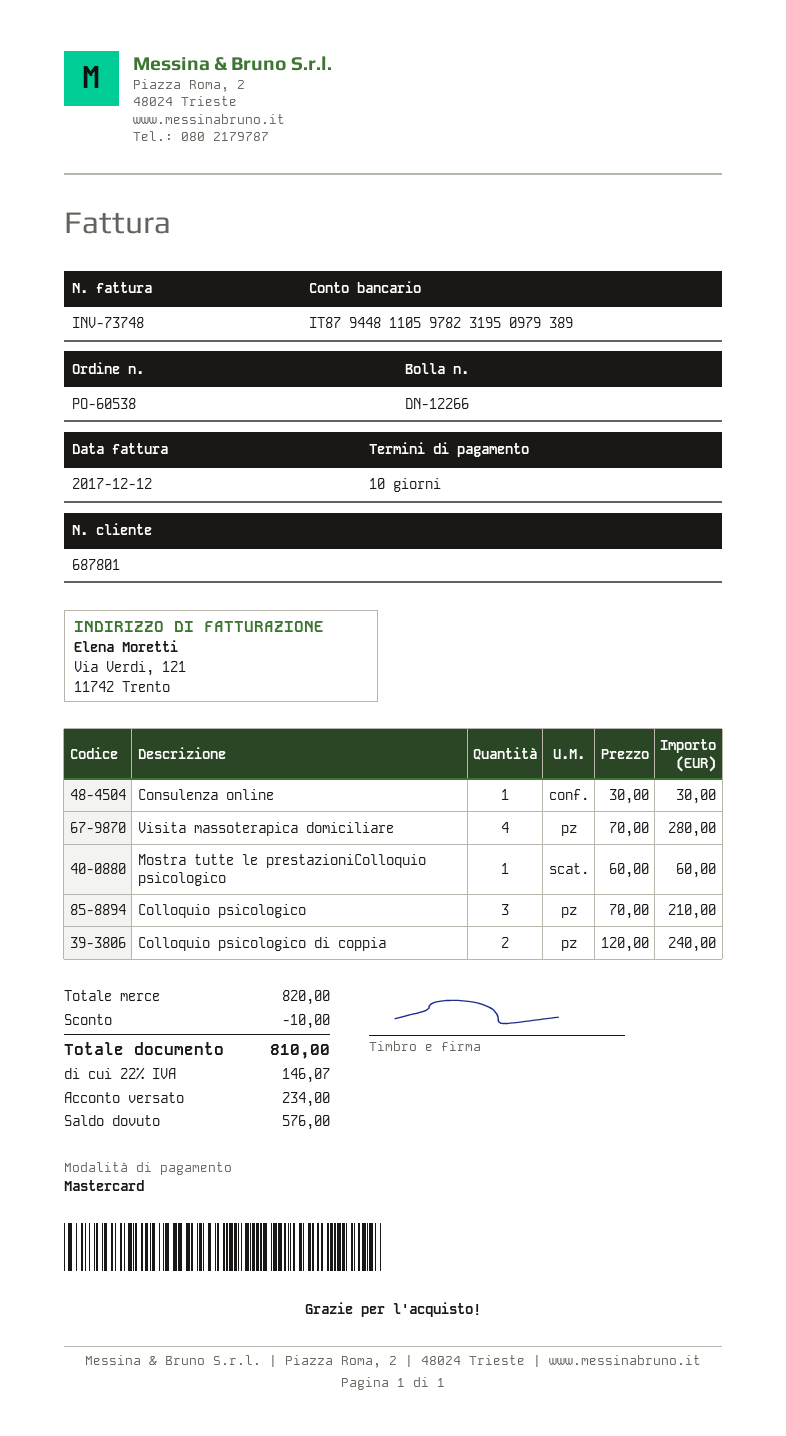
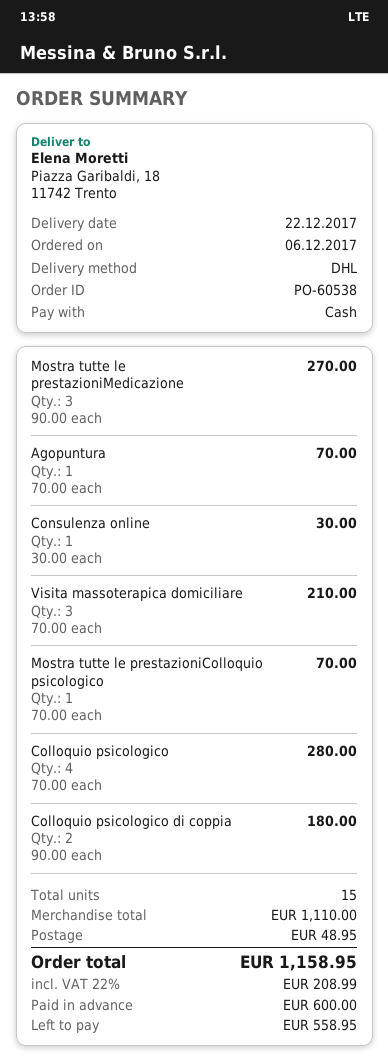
payment method: Mastercard -> cash
Visita massoterapica domiciliare: 4 x 70.00 = 280.00 -> 3 x 70.00 = 210.00
Mostra tutte le prestazioniColloquio psicologico: 1 x 60.00 = 60.00 -> 1 x 70.00 = 70.00
Colloquio psicologico: 3 x 70.00 = 210.00 -> 4 x 70.00 = 280.00
Colloquio psicologico di coppia: 2 x 120.00 = 240.00 -> 2 x 90.00 = 180.00
Mostra tutte le prestazioniMedicazione: none -> 3 x 90.00 = 270.00
Agopuntura: none -> 1 x 70.00 = 70.00
subtotal: 820.00 -> 1110.00
discount: 10.00 -> none
shipping: none -> 48.95
tax: 22% = 146.07 -> 22% = 208.99
total: 810.00 -> 1158.95
deposit: 234.00 -> 600.00
balance: 576.00 -> 558.95

